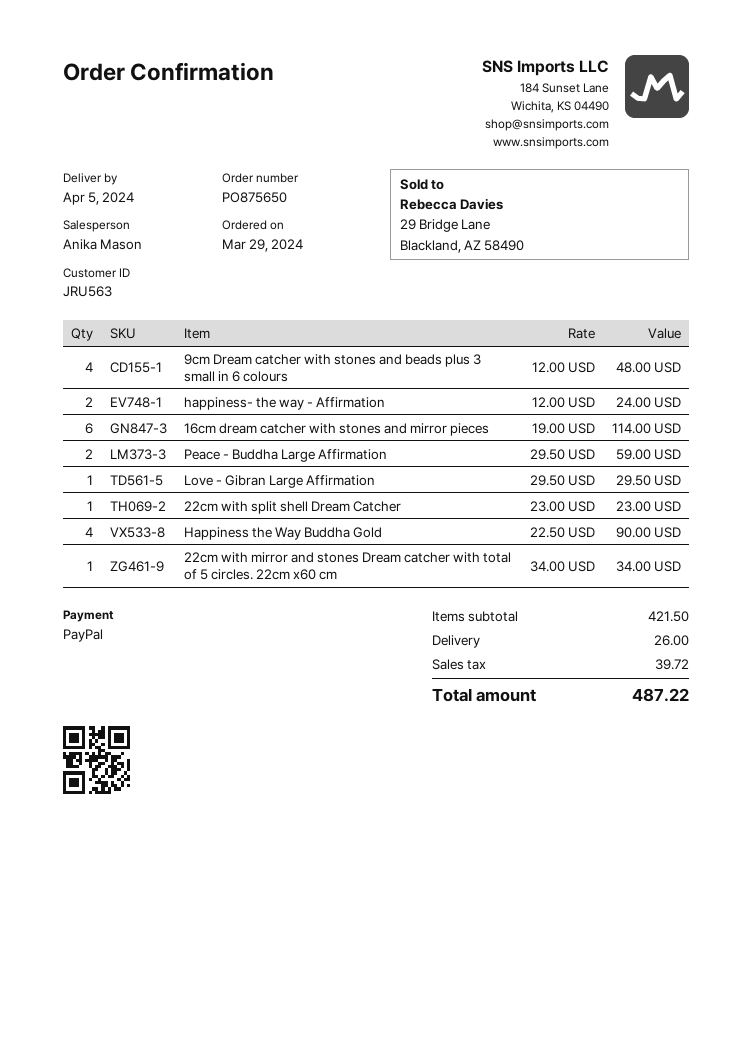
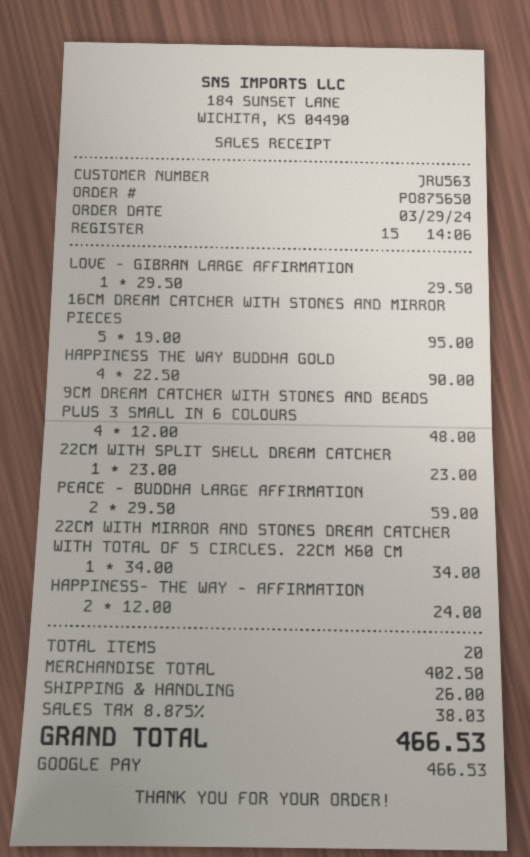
payment method: PayPal -> Google Pay
16cm dream catcher with stones and mirror pieces: 6 x 19.00 = 114.00 -> 5 x 19.00 = 95.00
subtotal: 421.50 -> 402.50
tax: 39.72 -> 38.03
total: 487.22 -> 466.53

